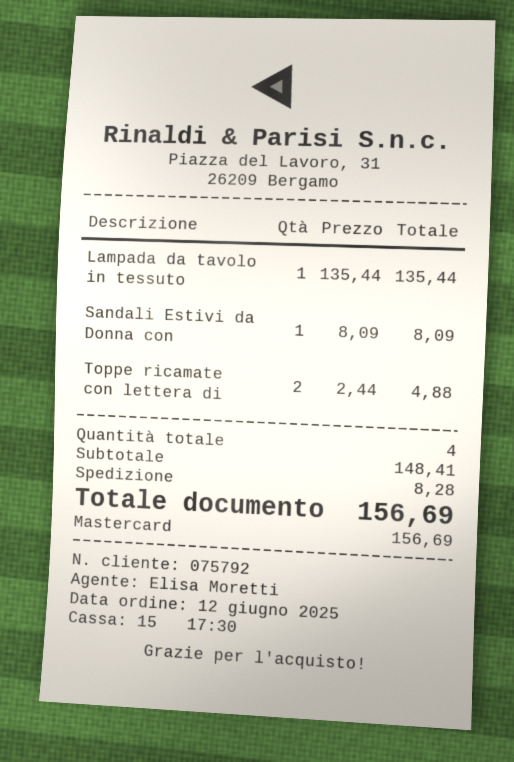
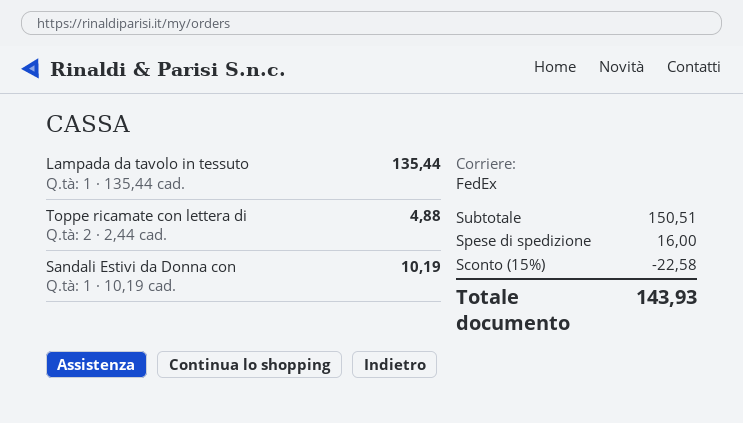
Sandali Estivi da Donna con: 1 x 8.09 = 8.09 -> 1 x 10.19 = 10.19
subtotal: 148.41 -> 150.51
discount: none -> 15% = 22.58
shipping: 8.28 -> 16.00
total: 156.69 -> 143.93

